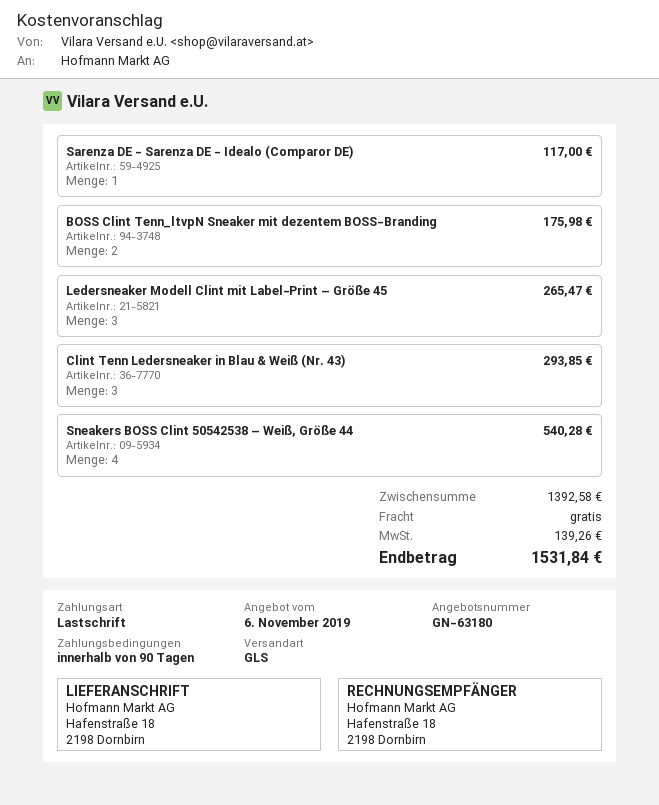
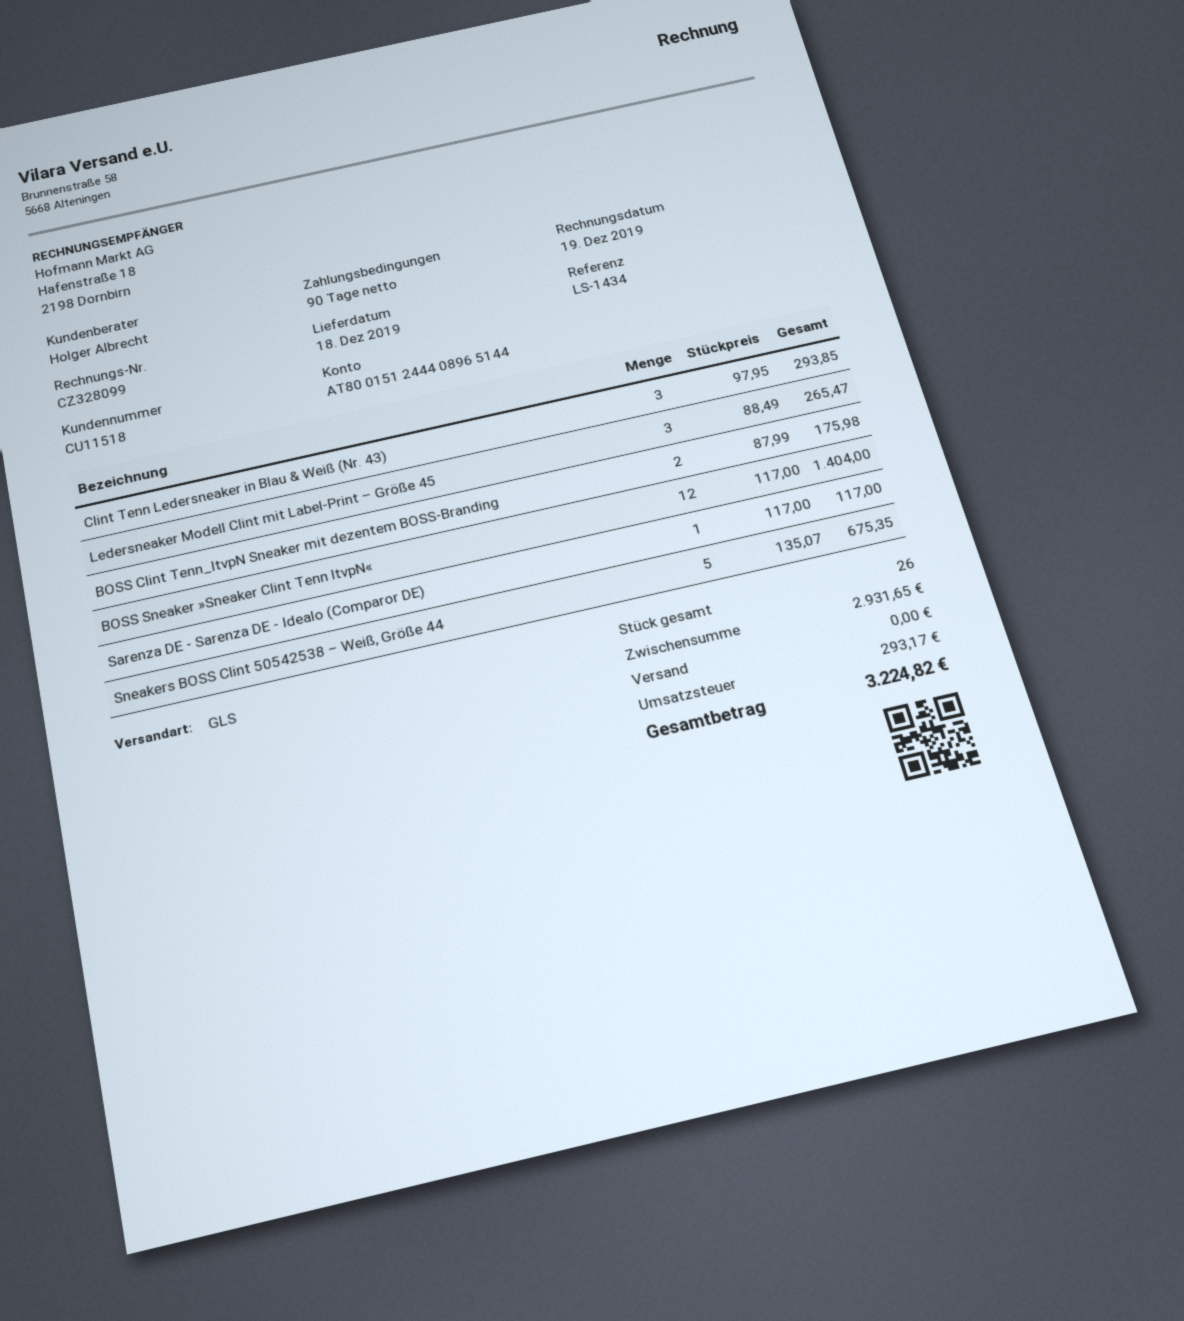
Sneakers BOSS Clint 50542538 – Weiß, Größe 44: 4 for 540.28 -> 5 for 675.35
BOSS Sneaker »Sneaker Clint Tenn ltvpN«: none -> 12 for 1404.00
subtotal: 1392.58 -> 2931.65
tax: 139.26 -> 293.17
total: 1531.84 -> 3224.82

